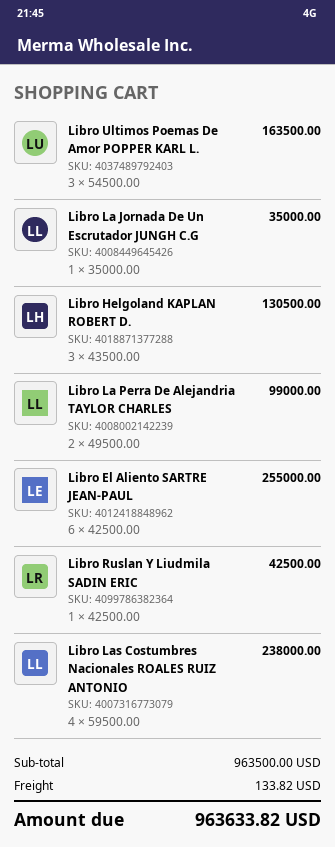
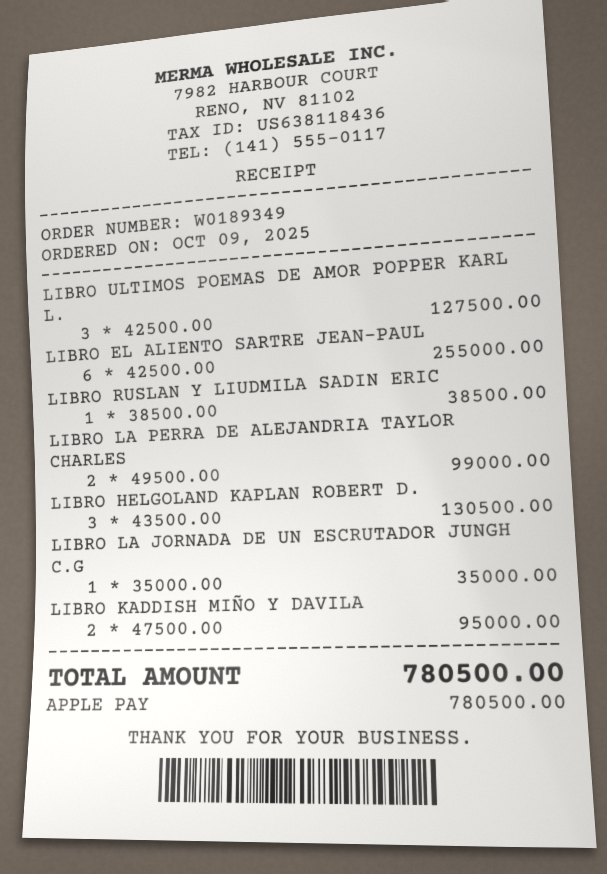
Libro Ultimos Poemas De Amor POPPER KARL L.: 3 x 54500.00 = 163500.00 -> 3 x 42500.00 = 127500.00
Libro Ruslan Y Liudmila SADIN ERIC: 1 x 42500.00 = 42500.00 -> 1 x 38500.00 = 38500.00
Libro Las Costumbres Nacionales ROALES RUIZ ANTONIO: 4 x 59500.00 = 238000.00 -> none
LIBRO KADDISH MIÑO Y DAVILA: none -> 2 x 47500.00 = 95000.00
shipping: 133.82 -> none
total: 963633.82 -> 780500.00

